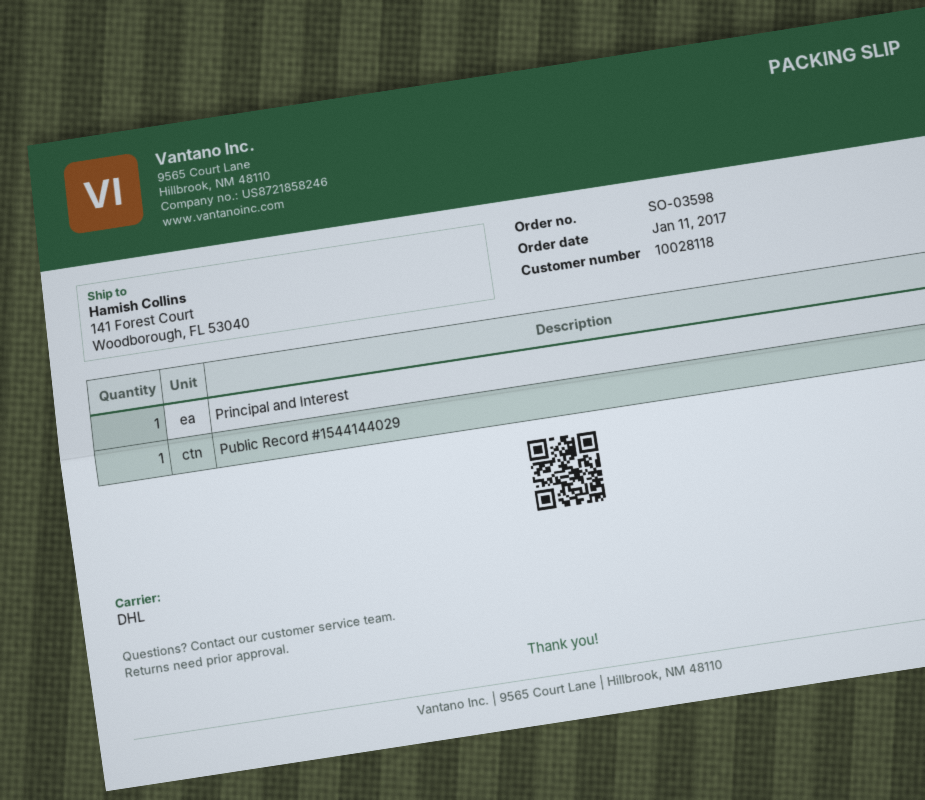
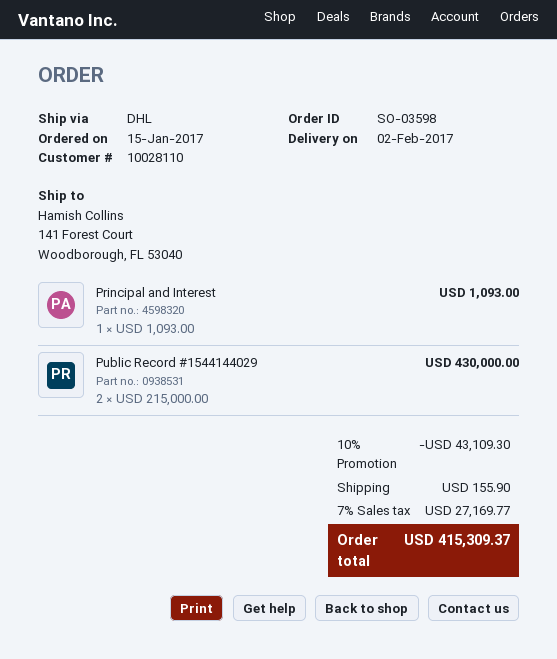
order date: 2017-01-11 -> 2017-01-15
customer number: 10028118 -> 10028110
Public Record #1544144029: 1 -> 2

